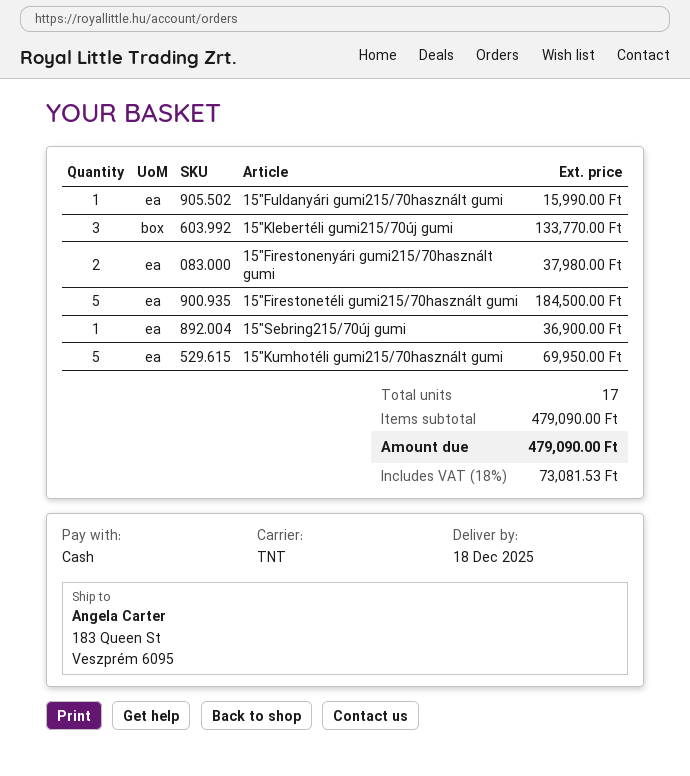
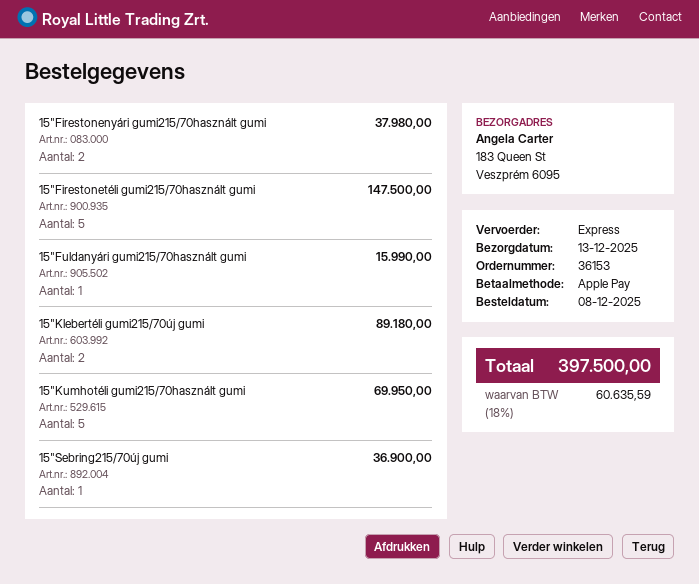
delivery date: 2025-12-18 -> 2025-12-13
payment method: cash -> Apple Pay
shipping method: TNT -> express
15"Klebertéli gumi215/70új gumi: 3 for 133770.00 -> 2 for 89180.00
15"Firestonetéli gumi215/70használt gumi: 5 for 184500.00 -> 5 for 147500.00
tax: 18% = 73081.53 -> 18% = 60635.59
total: 479090.00 -> 397500.00

